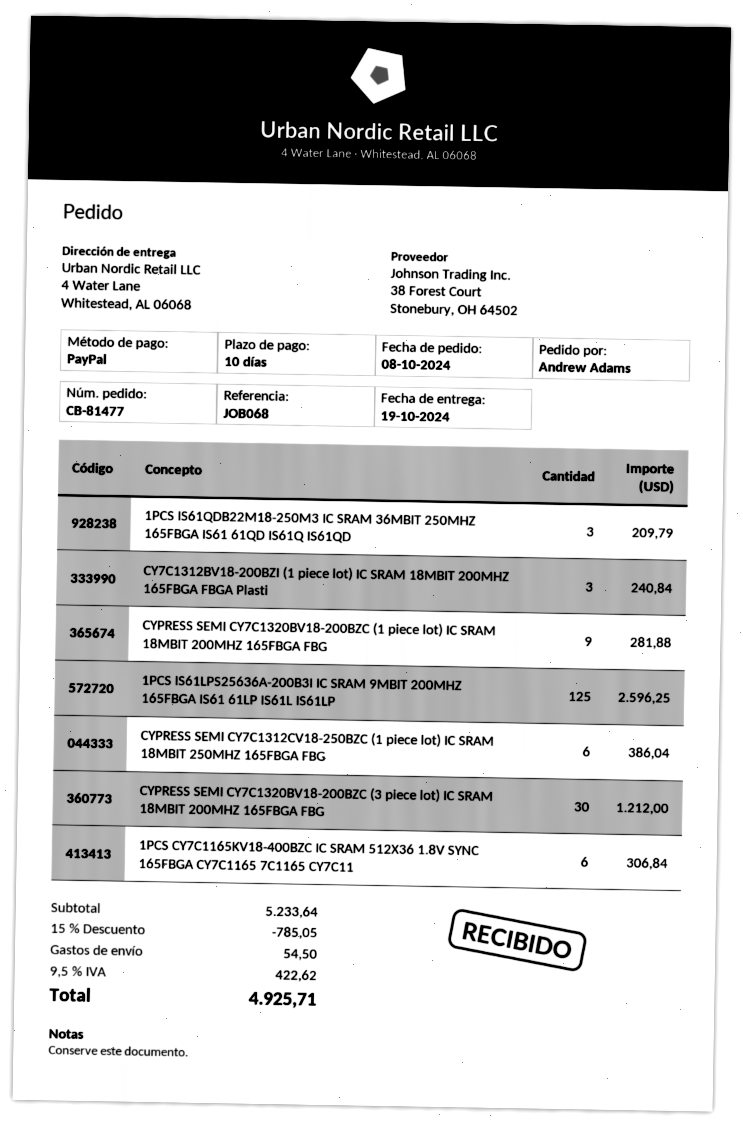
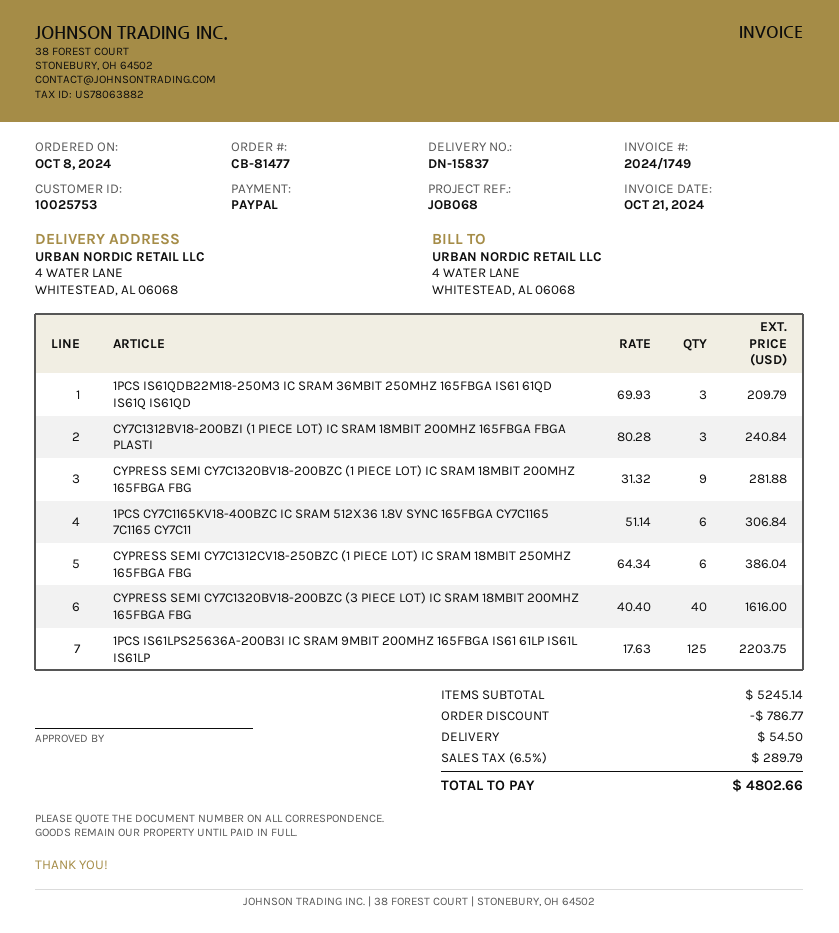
1PCS IS61LPS25636A-200B3I IC SRAM 9MBIT 200MHZ 165FBGA IS61 61LP IS61L IS61LP: 125 for 2596.25 -> 125 for 2203.75
CYPRESS SEMI CY7C1320BV18-200BZC (3 piece lot) IC SRAM 18MBIT 200MHZ 165FBGA FBG: 30 for 1212.00 -> 40 for 1616.00
subtotal: 5233.64 -> 5245.14
discount: 785.05 -> 786.77
tax: 9.5% = 422.62 -> 6.5% = 289.79
total: 4925.71 -> 4802.66

